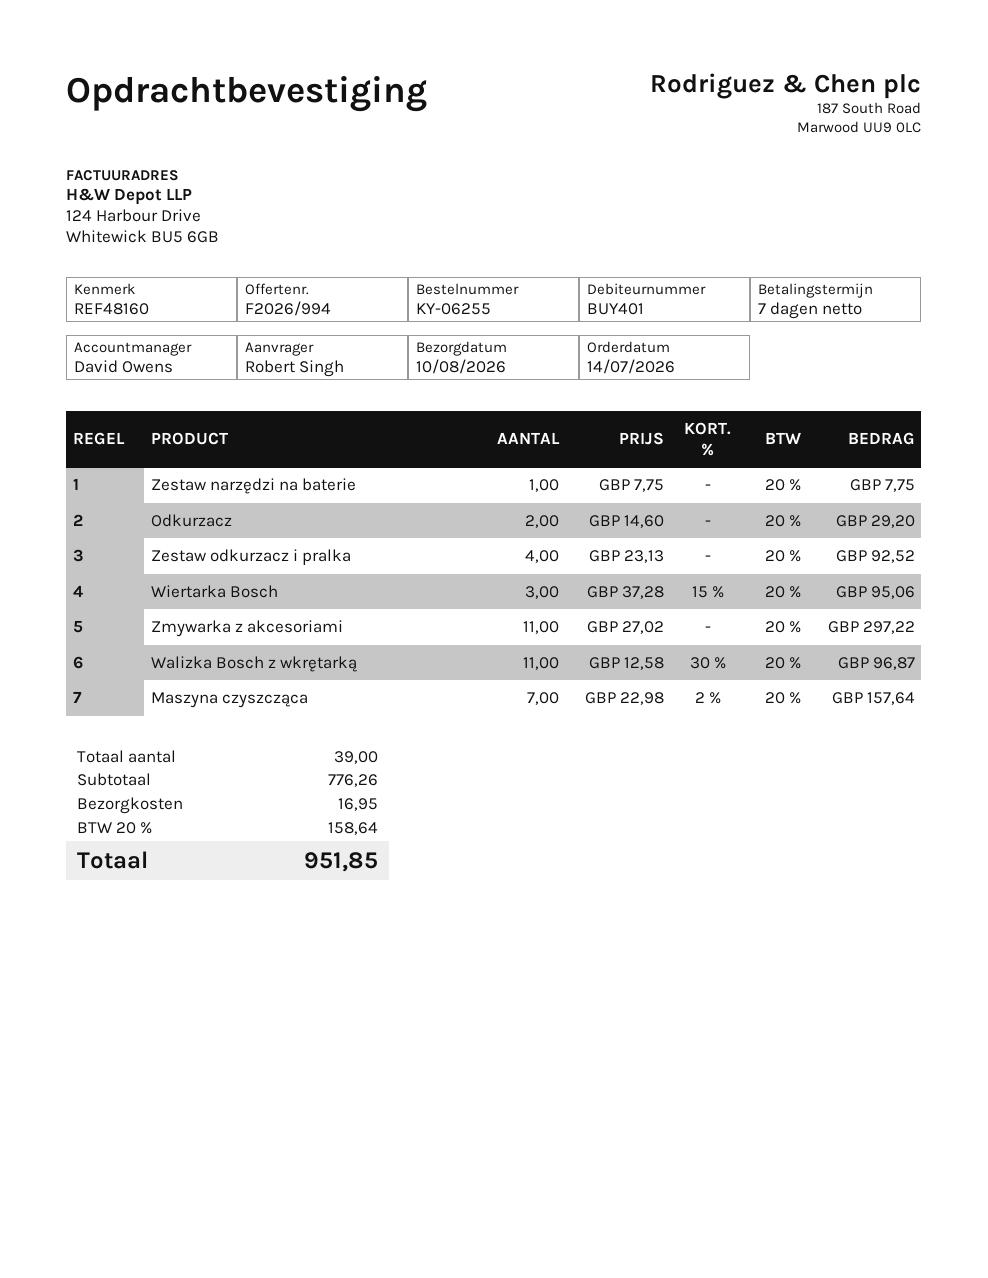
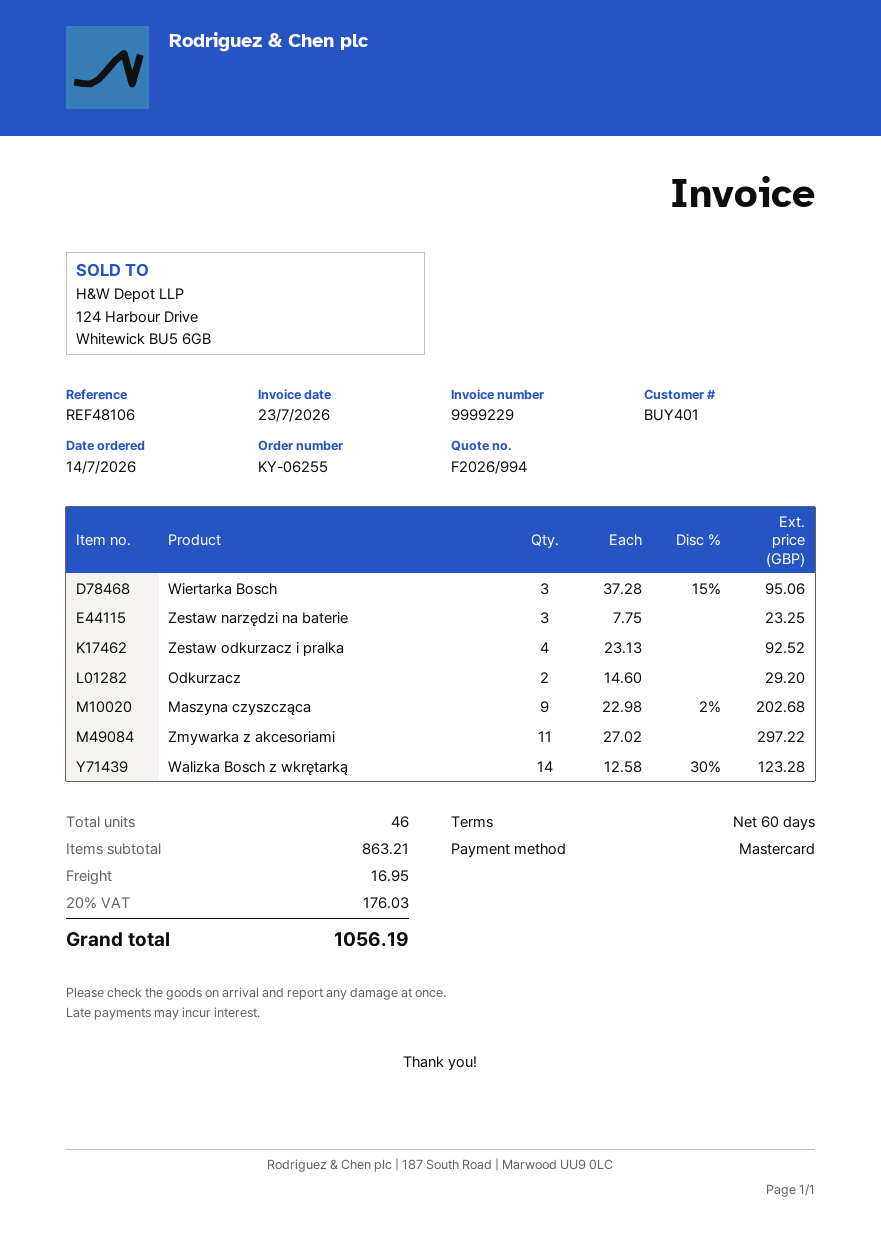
payment terms: 7 days -> 60 days
reference: REF48160 -> REF48106
Zestaw narzędzi na baterie: 1 x 7.75 = 7.75 -> 3 x 7.75 = 23.25
Walizka Bosch z wkrętarką: 11 x 12.58 - 30% = 96.87 -> 14 x 12.58 - 30% = 123.28
Maszyna czyszcząca: 7 x 22.98 - 2% = 157.64 -> 9 x 22.98 - 2% = 202.68
total quantity: 39 -> 46
subtotal: 776.26 -> 863.21
tax: 20% = 158.64 -> 20% = 176.03
total: 951.85 -> 1056.19

